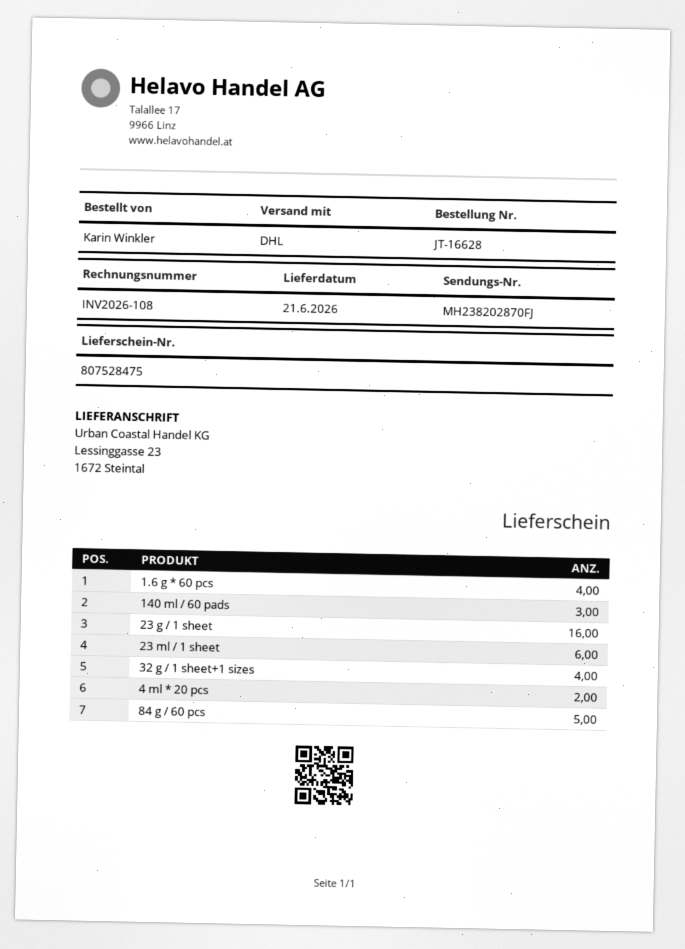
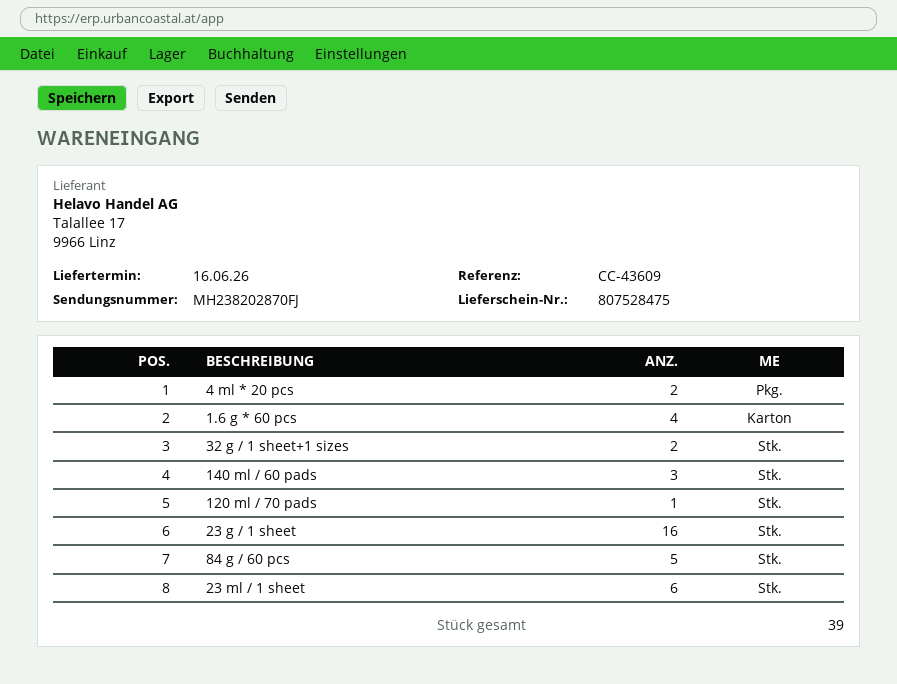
delivery date: 2026-06-21 -> 2026-06-16
32 g / 1 sheet+1 sizes: 4 -> 2
120 ml / 70 pads: none -> 1

